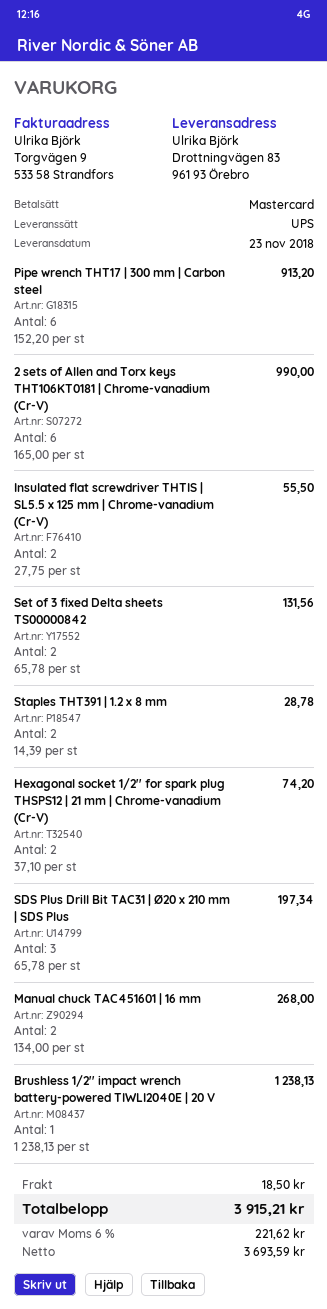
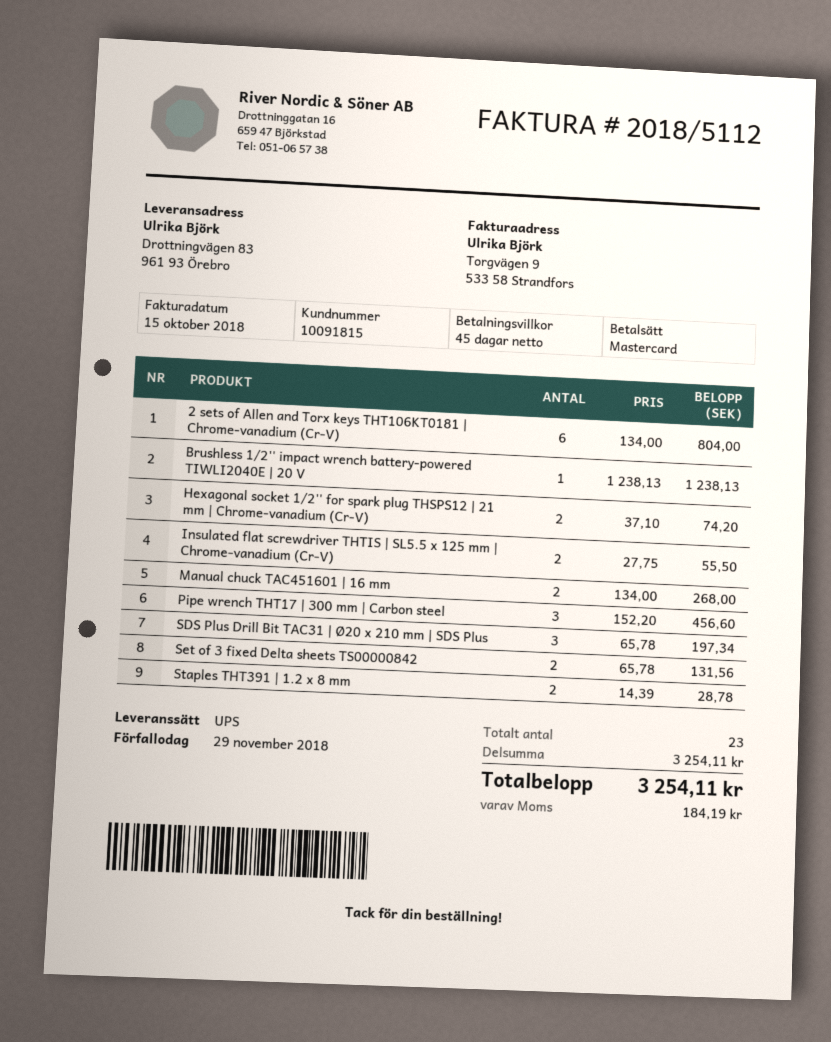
Pipe wrench THT17 | 300 mm | Carbon steel: 6 x 152.20 = 913.20 -> 3 x 152.20 = 456.60
2 sets of Allen and Torx keys THT106KT0181 | Chrome-vanadium (Cr-V): 6 x 165.00 = 990.00 -> 6 x 134.00 = 804.00
shipping: 18.50 -> none
tax: 221.62 -> 184.19
total: 3915.21 -> 3254.11

